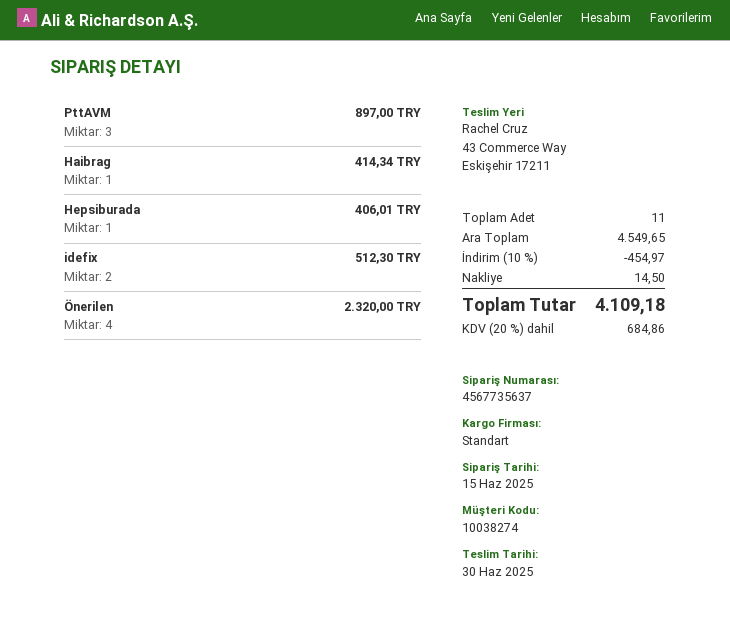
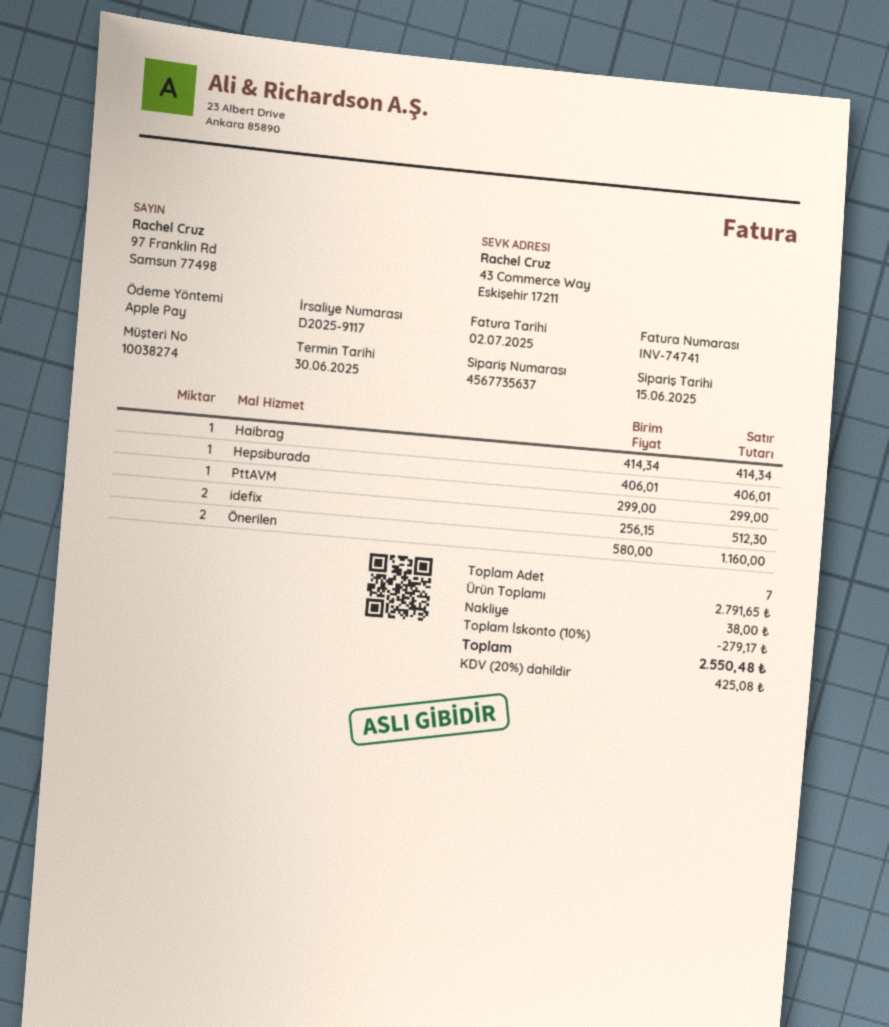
PttAVM: 3 for 897.00 -> 1 for 299.00
Önerilen: 4 for 2320.00 -> 2 for 1160.00
total quantity: 11 -> 7
subtotal: 4549.65 -> 2791.65
discount: 10% = 454.97 -> 10% = 279.17
shipping: 14.50 -> 38.00
tax: 20% = 684.86 -> 20% = 425.08
total: 4109.18 -> 2550.48

